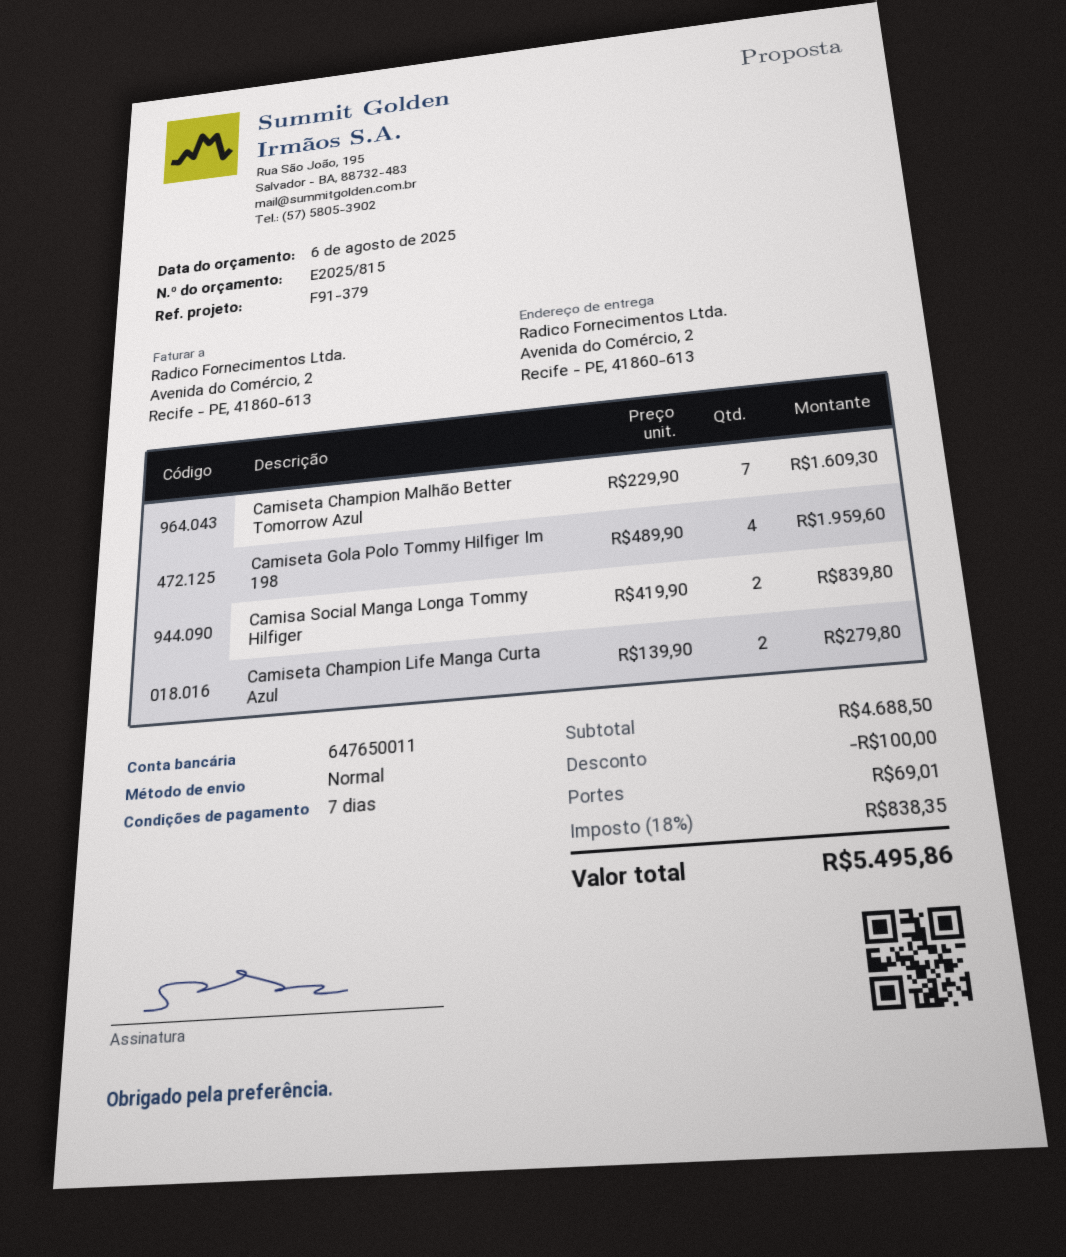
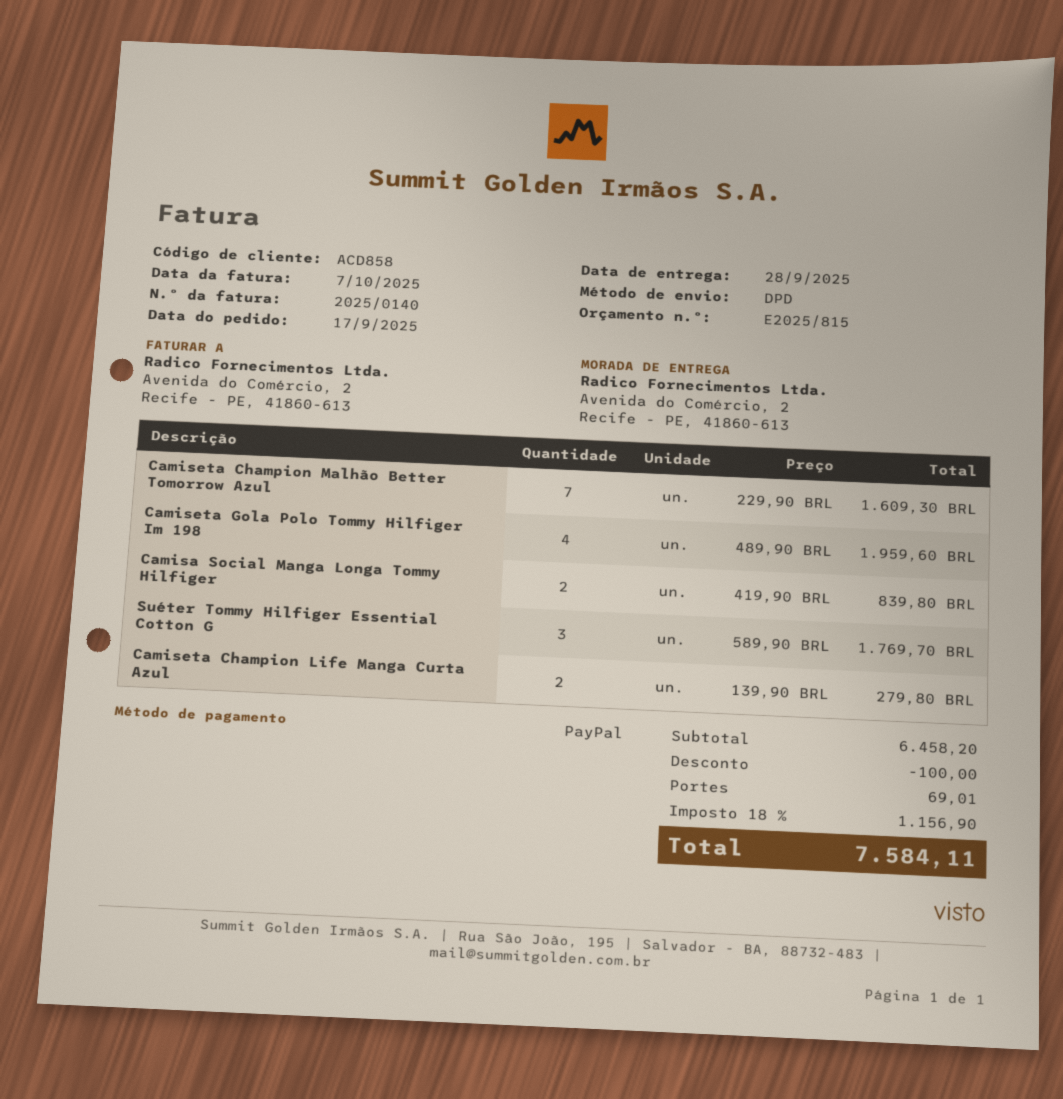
shipping method: standard -> DPD
Suéter Tommy Hilfiger Essential Cotton G: none -> 3 x 589.90 = 1769.70
subtotal: 4688.50 -> 6458.20
tax: 18% = 838.35 -> 18% = 1156.90
total: 5495.86 -> 7584.11

